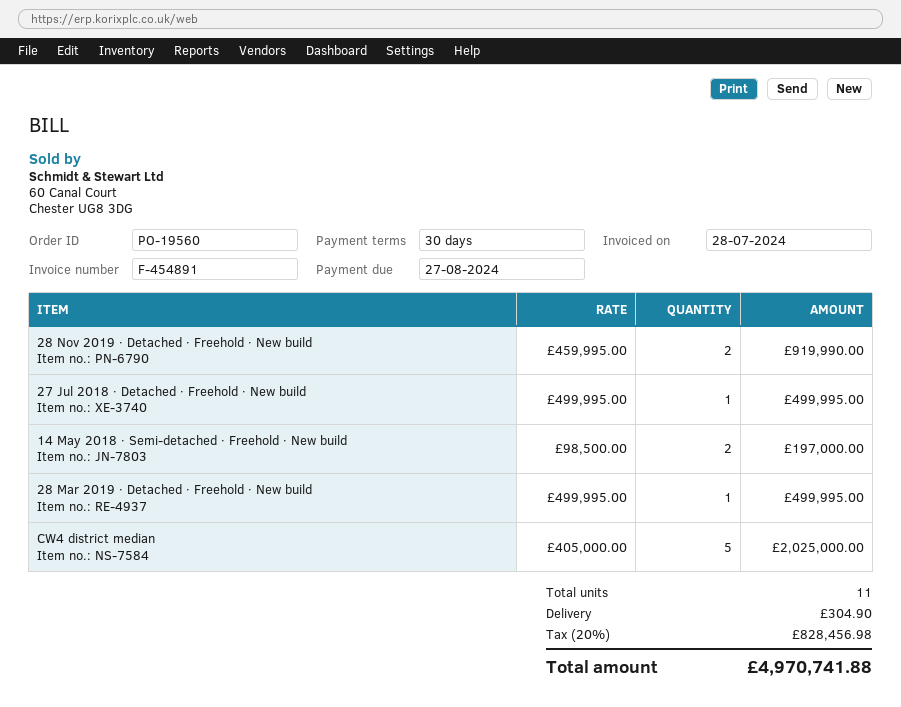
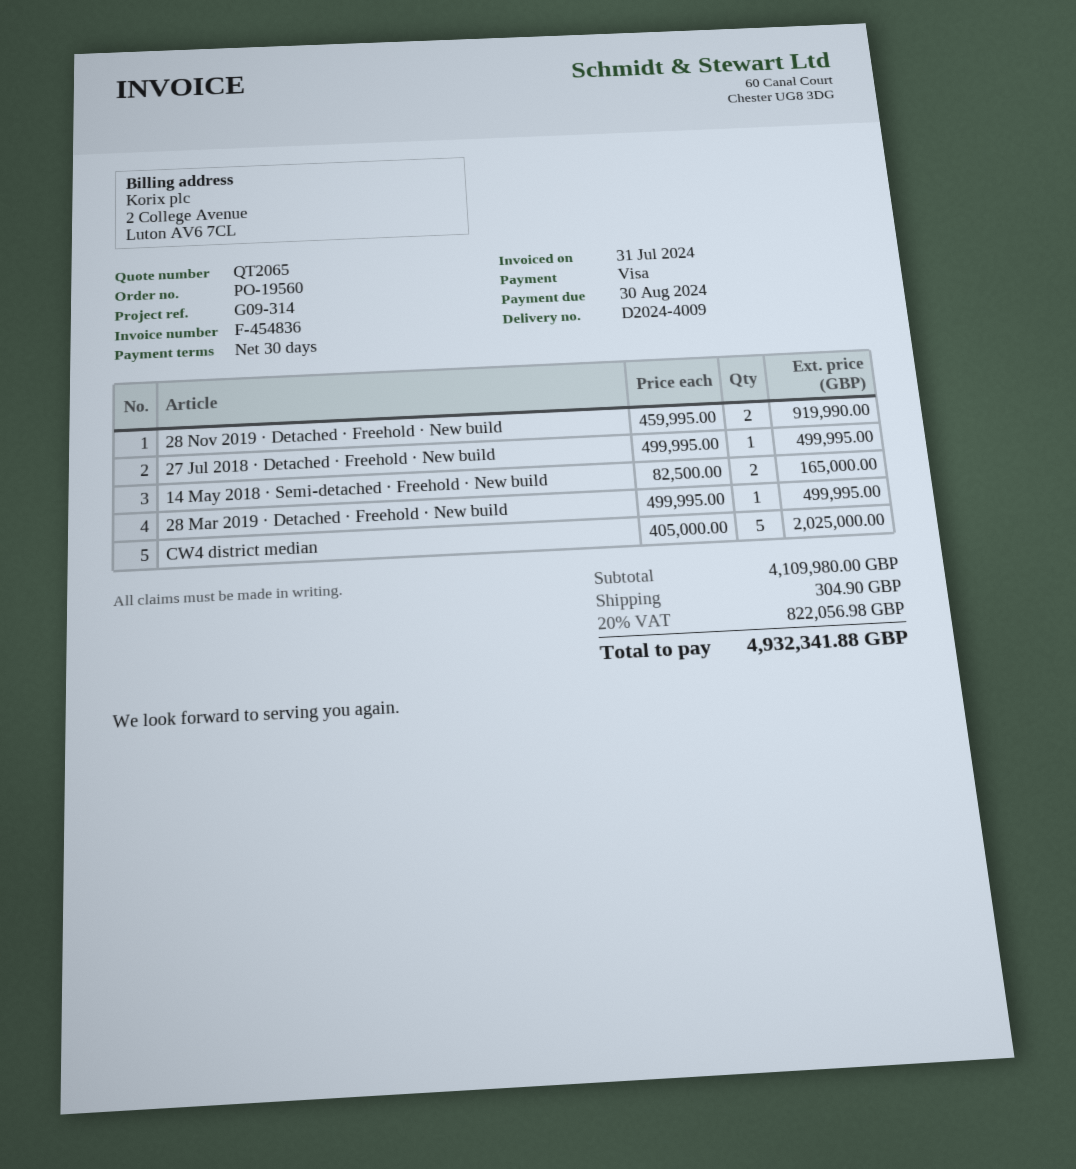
invoice number: F-454891 -> F-454836
invoice date: 2024-07-28 -> 2024-07-31
due date: 2024-08-27 -> 2024-08-30
14 May 2018 · Semi-detached · Freehold · New build: 2 x 98500.00 = 197000.00 -> 2 x 82500.00 = 165000.00
tax: 20% = 828456.98 -> 20% = 822056.98
total: 4970741.88 -> 4932341.88

